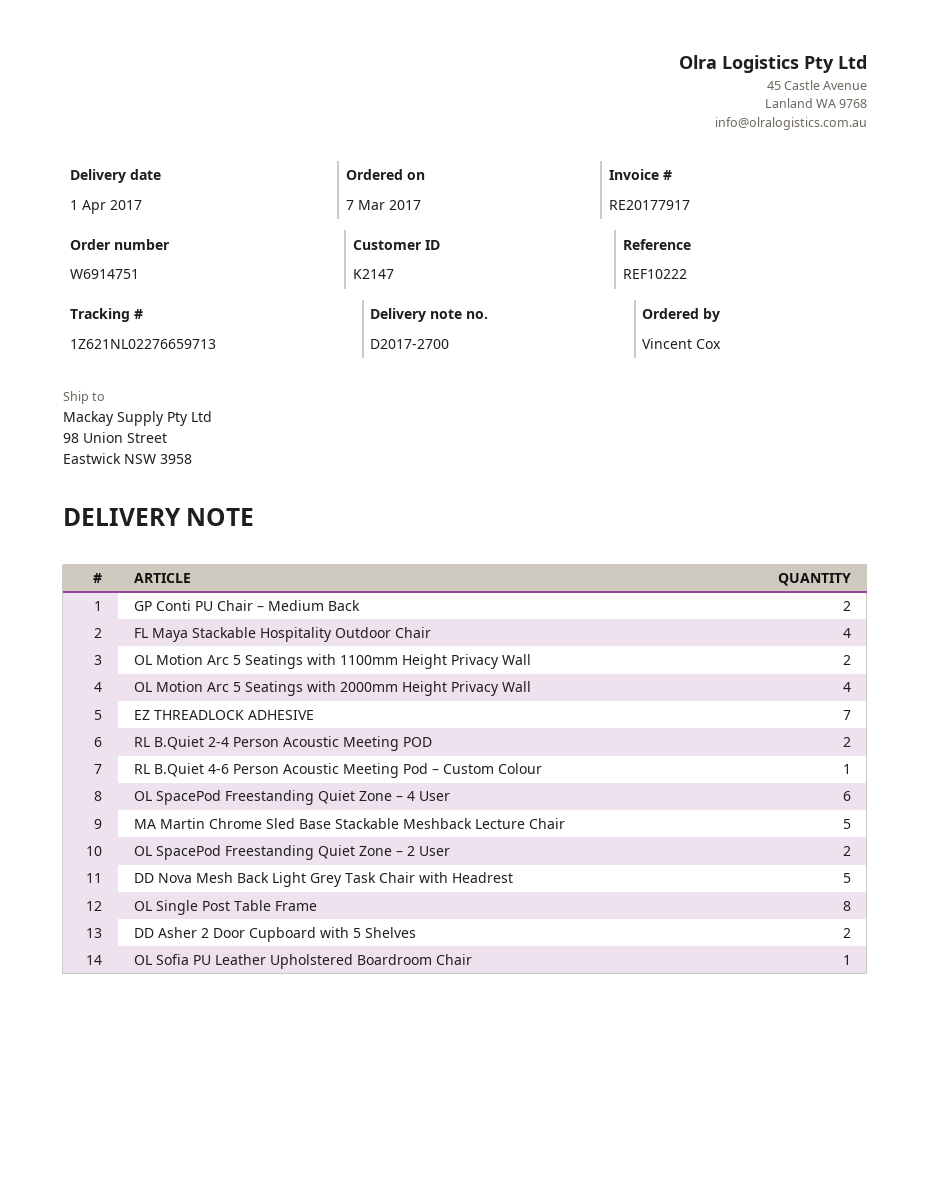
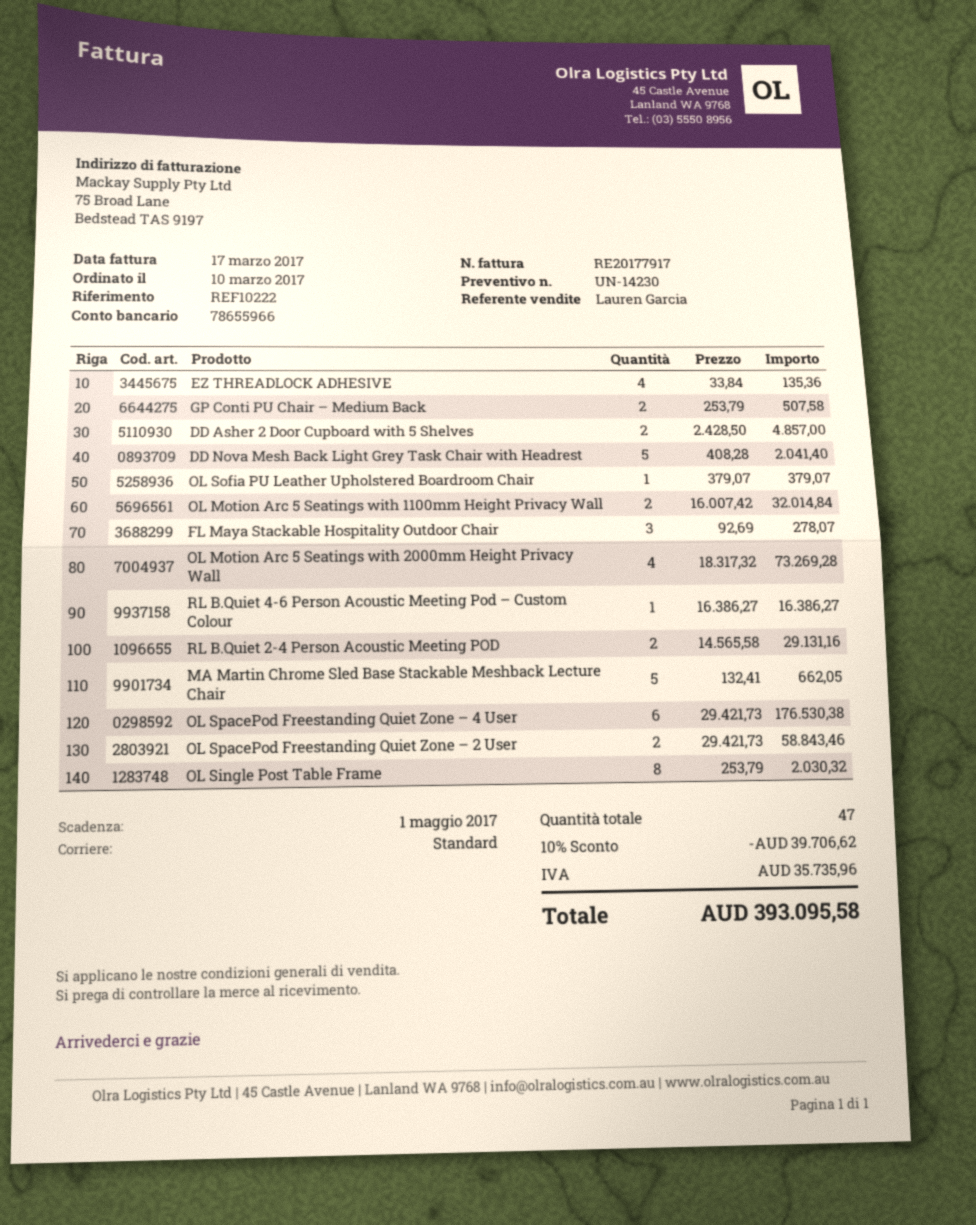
order date: 2017-03-07 -> 2017-03-10
FL Maya Stackable Hospitality Outdoor Chair: 4 -> 3
EZ THREADLOCK ADHESIVE: 7 -> 4

